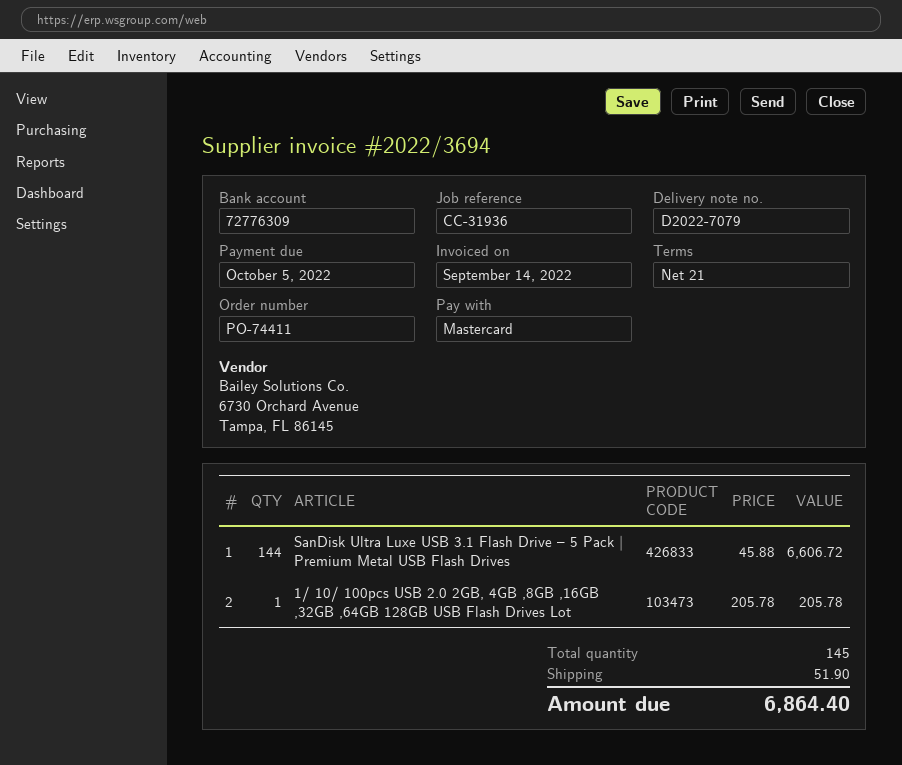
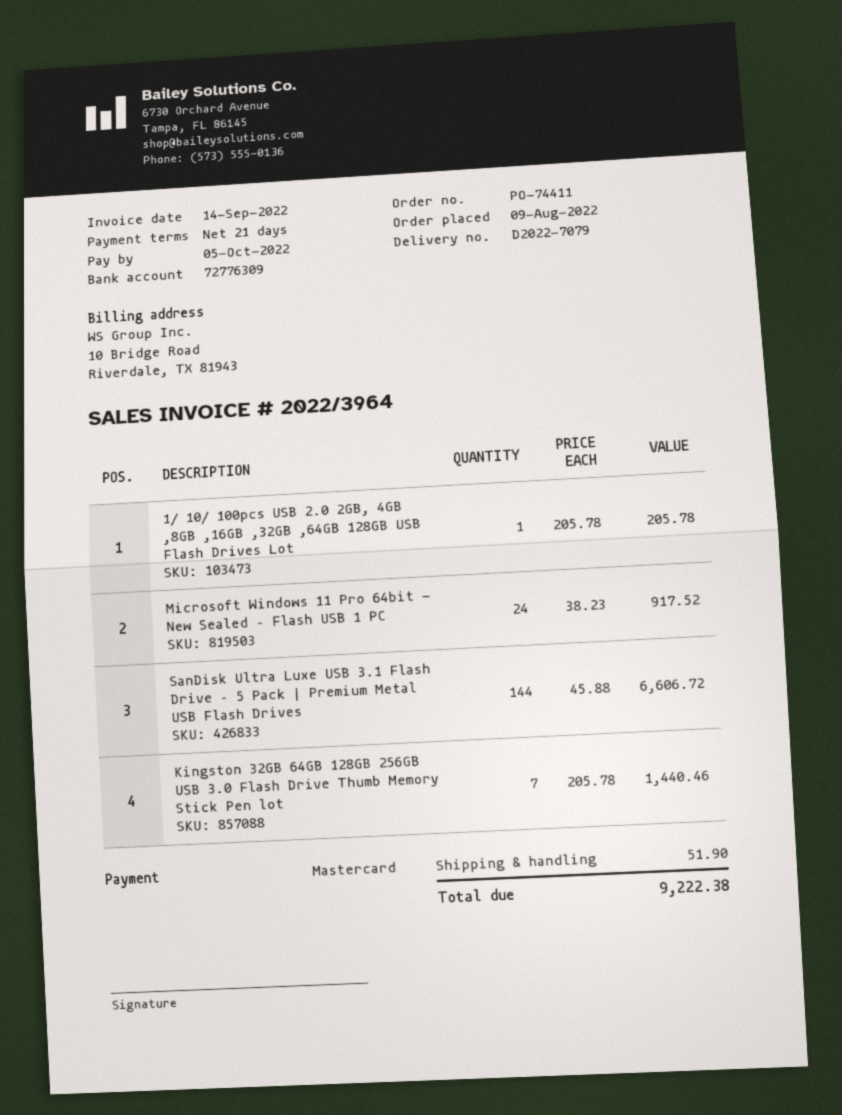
invoice number: 2022/3694 -> 2022/3964
Microsoft Windows 11 Pro 64bit - New Sealed – Flash USB 1 PC: none -> 24 x 38.23 = 917.52
Kingston 32GB 64GB 128GB 256GB USB 3.0 Flash Drive Thumb Memory Stick Pen lot: none -> 7 x 205.78 = 1440.46
total: 6864.40 -> 9222.38

